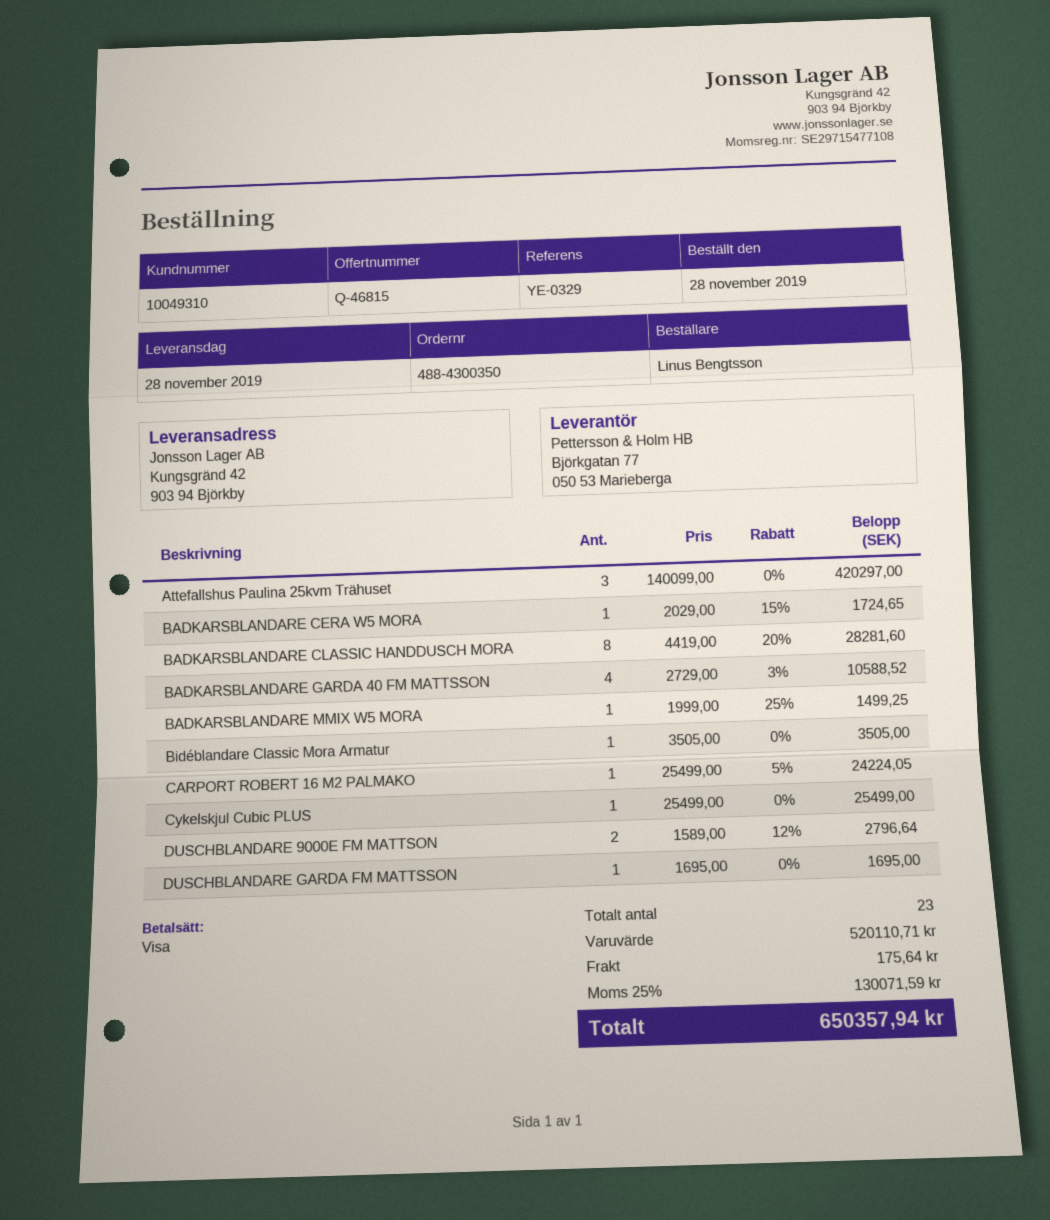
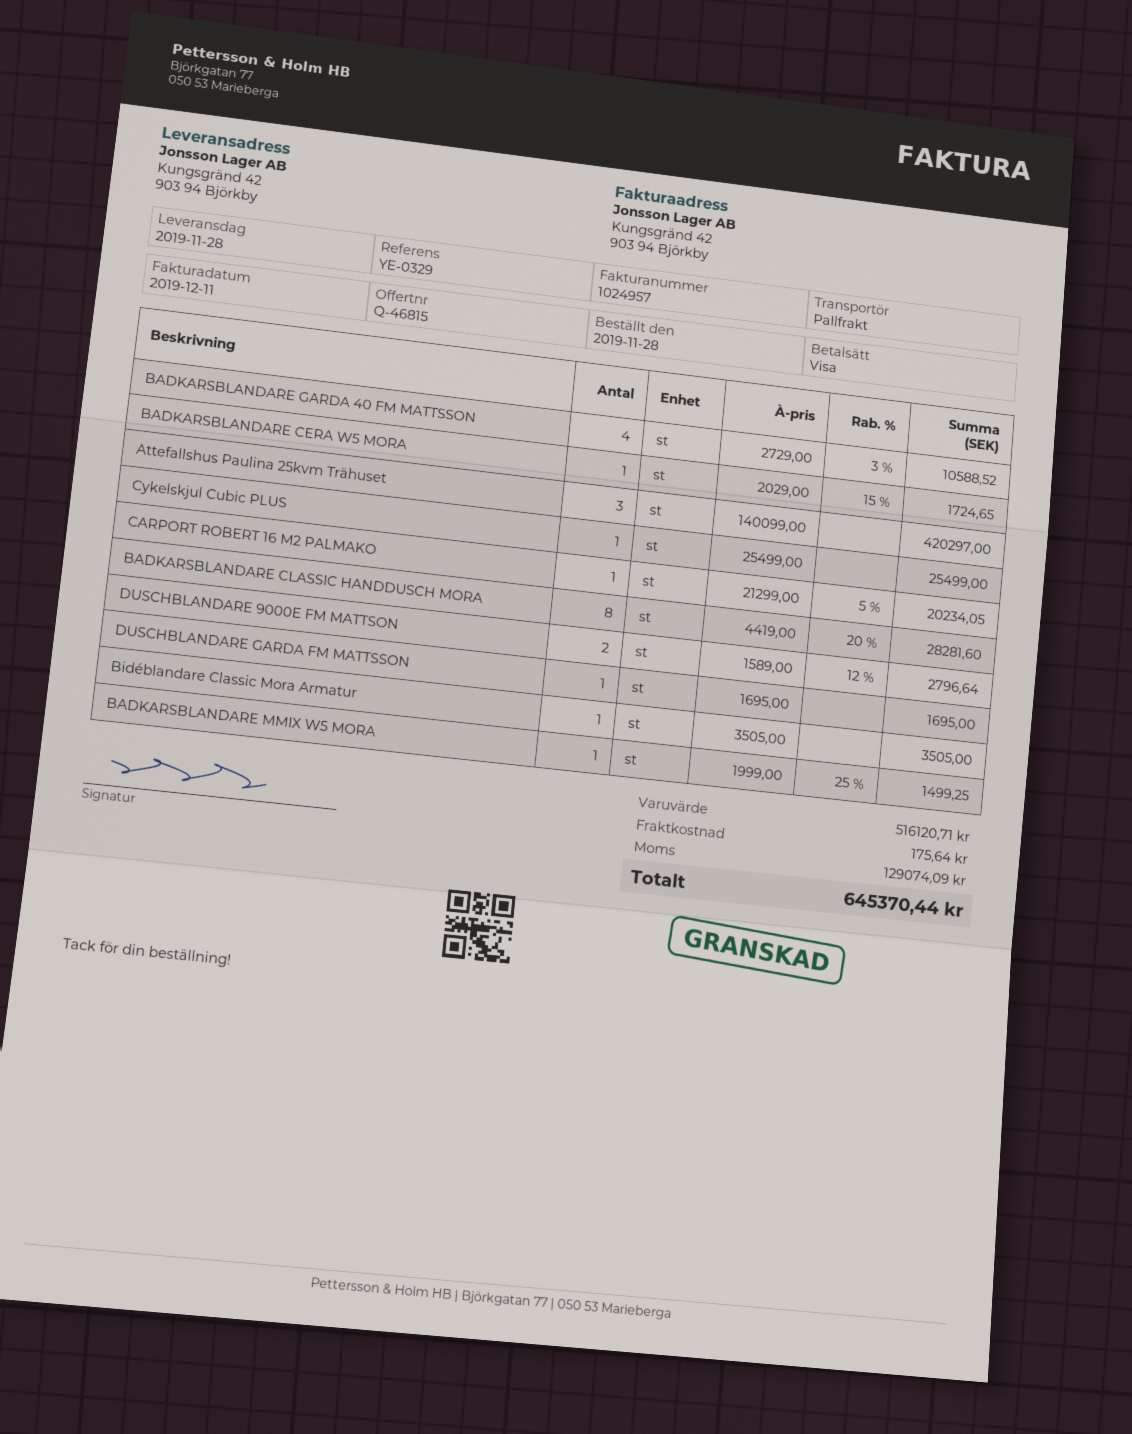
CARPORT ROBERT 16 M2 PALMAKO: 1 x 25499.00 - 5% = 24224.05 -> 1 x 21299.00 - 5% = 20234.05
subtotal: 520110.71 -> 516120.71
tax: 130071.59 -> 129074.09
total: 650357.94 -> 645370.44

